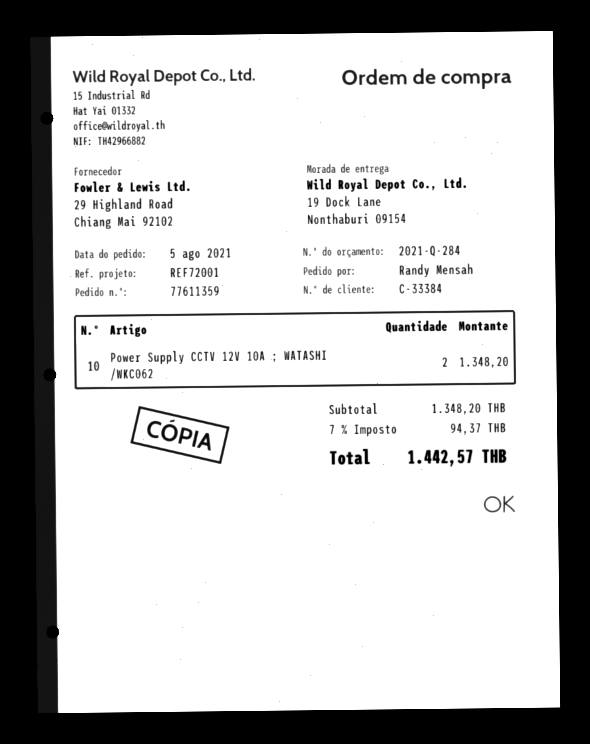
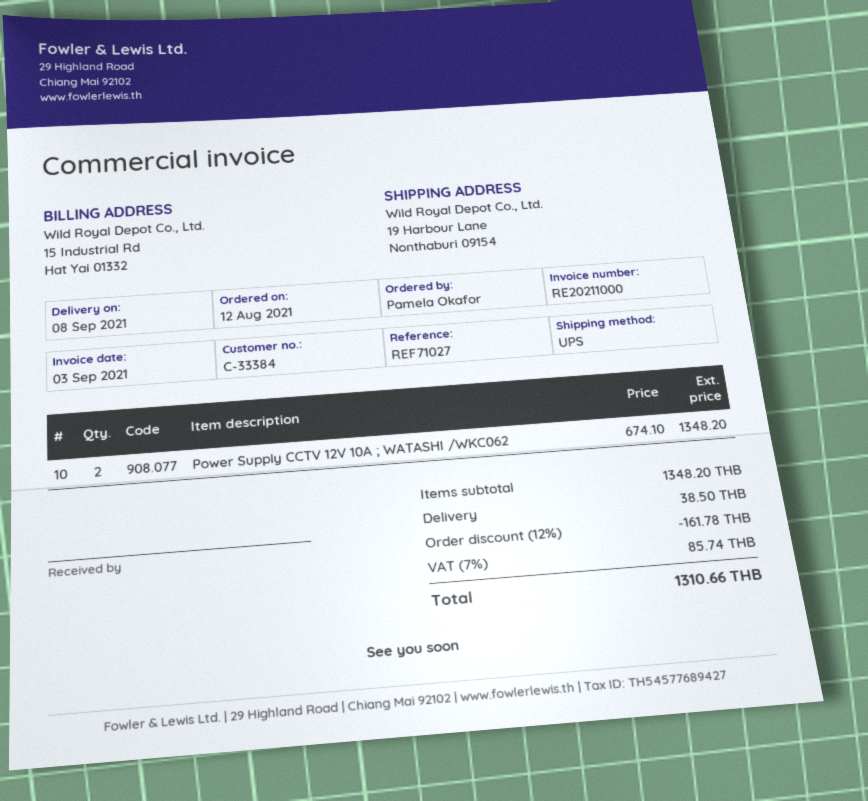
order date: 2021-08-05 -> 2021-08-12
reference: REF72001 -> REF71027
ordered by: Randy Mensah -> Pamela Okafor
ship to: 19 Dock Lane, Nonthaburi 09154 -> 19 Harbour Lane, Nonthaburi 09154
discount: none -> 12% = 161.78
shipping: none -> 38.50
tax: 7% = 94.37 -> 7% = 85.74
total: 1442.57 -> 1310.66

